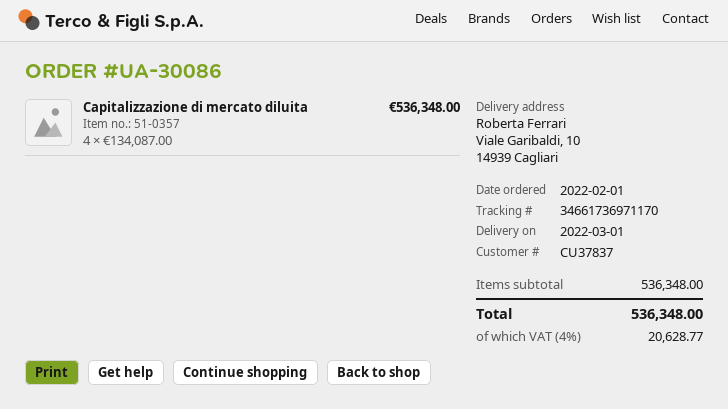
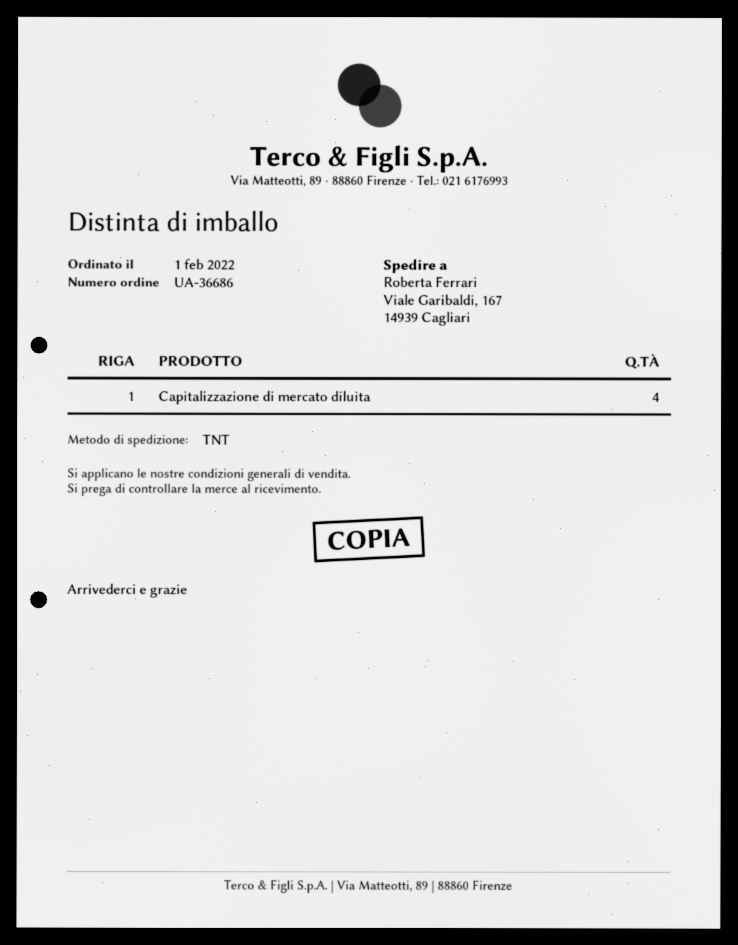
order number: UA-30086 -> UA-36686
ship to: Viale Garibaldi, 10, 14939 Cagliari -> Viale Garibaldi, 167, 14939 Cagliari

